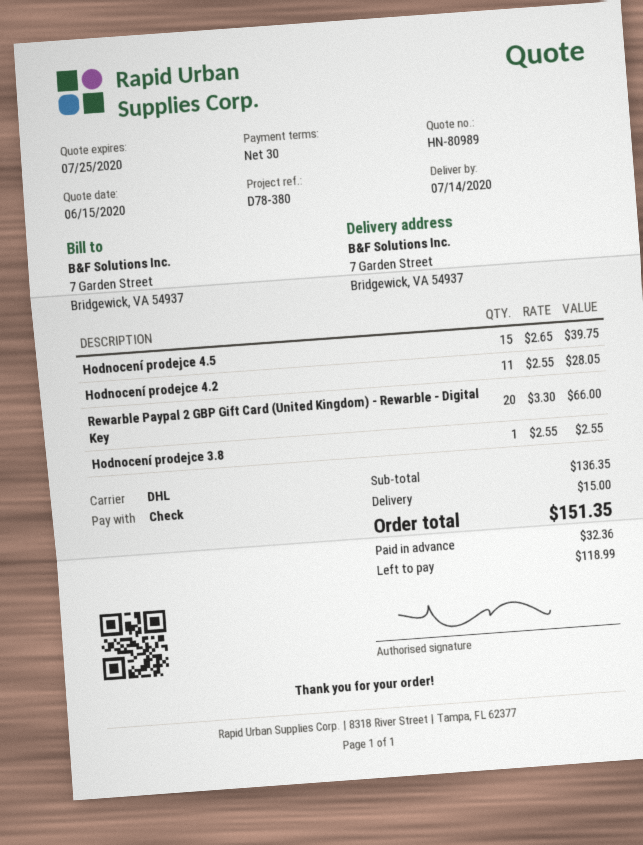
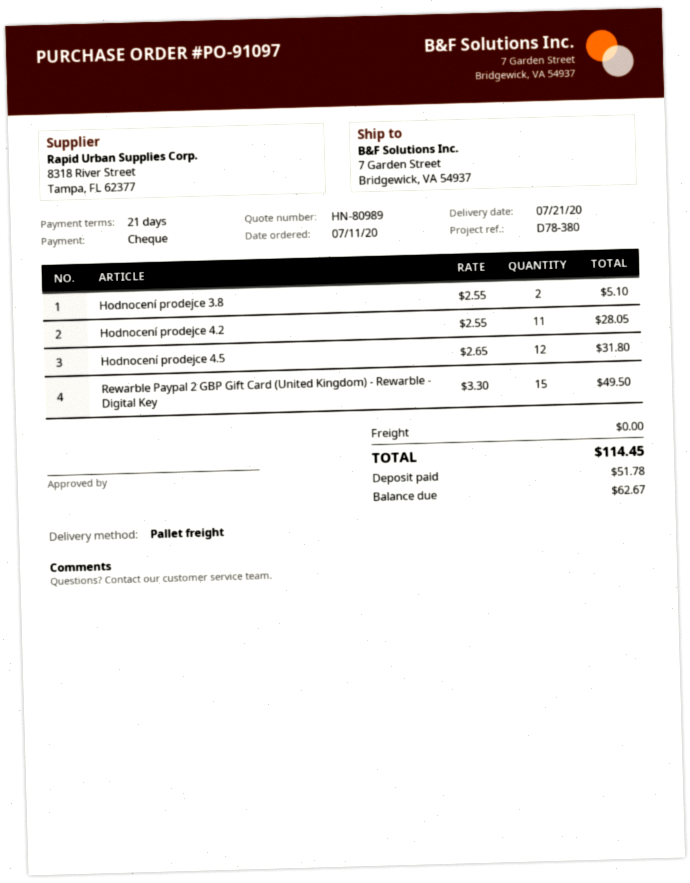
delivery date: 2020-07-14 -> 2020-07-21
payment terms: 30 days -> 21 days
shipping method: DHL -> pallet freight
Hodnocení prodejce 4.5: 15 x 2.65 = 39.75 -> 12 x 2.65 = 31.80
Rewarble Paypal 2 GBP Gift Card (United Kingdom) - Rewarble - Digital Key: 20 x 3.30 = 66.00 -> 15 x 3.30 = 49.50
Hodnocení prodejce 3.8: 1 x 2.55 = 2.55 -> 2 x 2.55 = 5.10
shipping: 15.00 -> 0.00
total: 151.35 -> 114.45
deposit: 32.36 -> 51.78
balance: 118.99 -> 62.67

